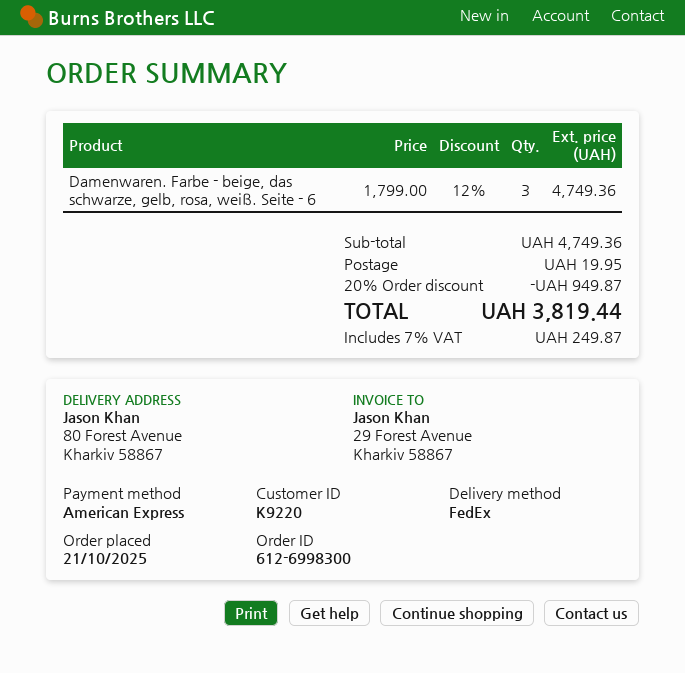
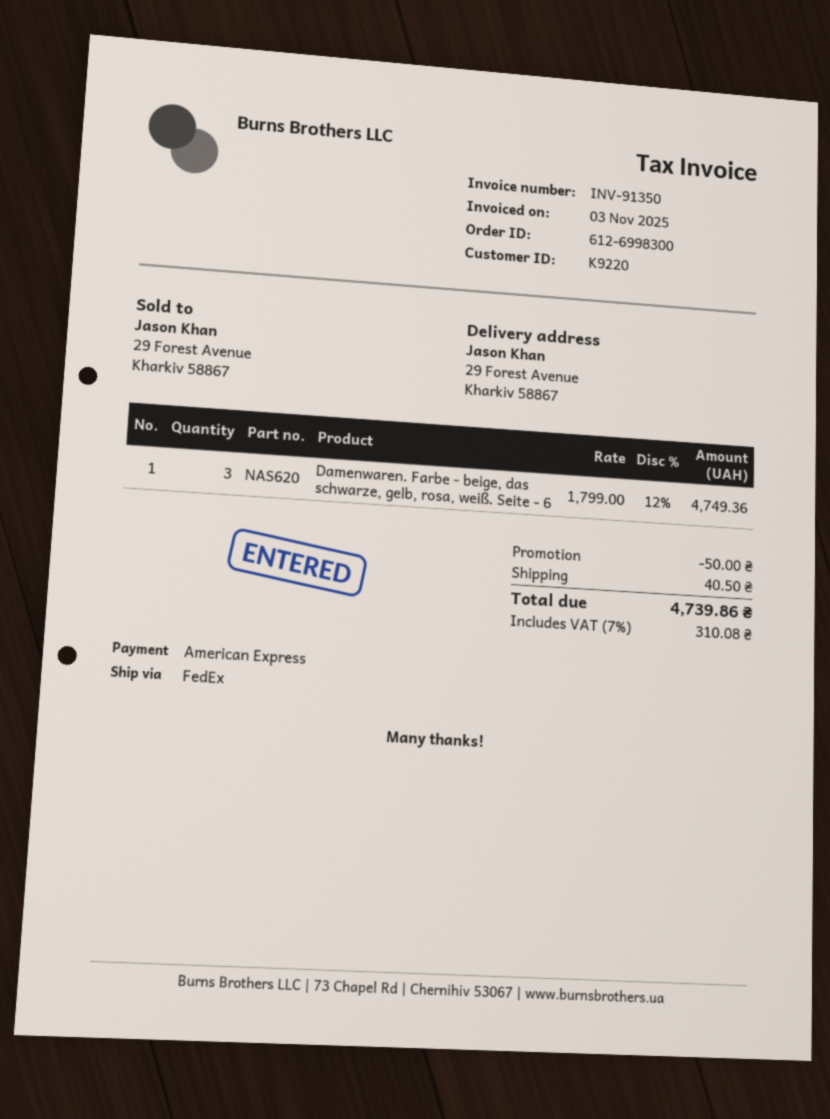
ship to: 80 Forest Avenue, Kharkiv 58867 -> 29 Forest Avenue, Kharkiv 58867
discount: 949.87 -> 50.00
shipping: 19.95 -> 40.50
tax: 7% = 249.87 -> 7% = 310.08
total: 3819.44 -> 4739.86

